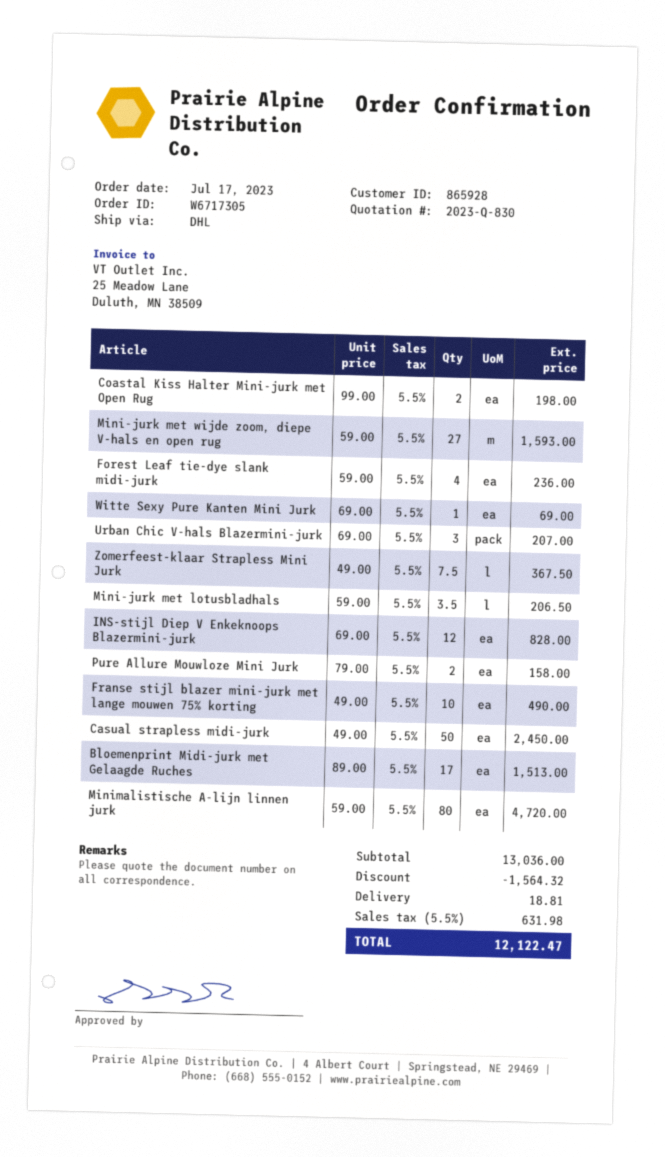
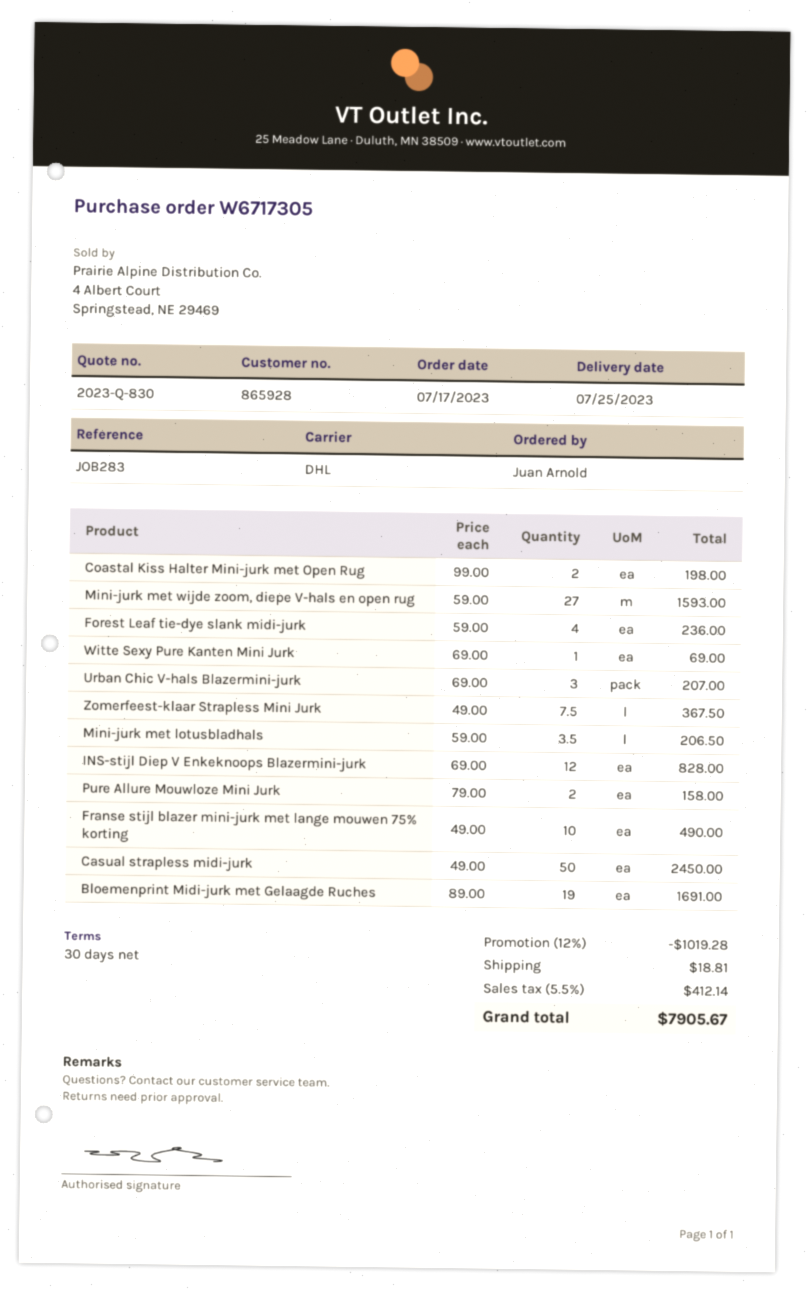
Bloemenprint Midi-jurk met Gelaagde Ruches: 17 x 89.00 = 1513.00 -> 19 x 89.00 = 1691.00
Minimalistische A-lijn linnen jurk: 80 x 59.00 = 4720.00 -> none
discount: 1564.32 -> 1019.28
tax: 5.5% = 631.98 -> 5.5% = 412.14
total: 12122.47 -> 7905.67

